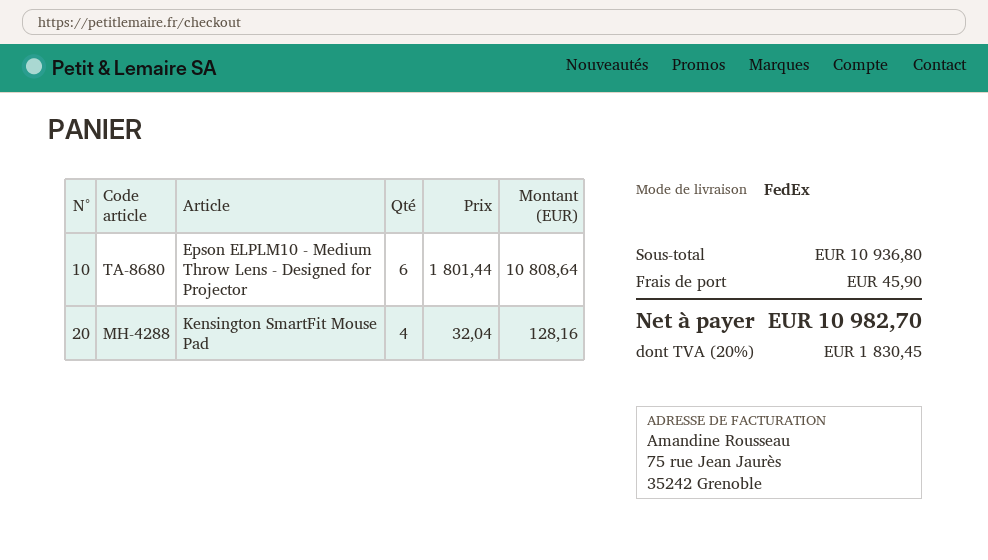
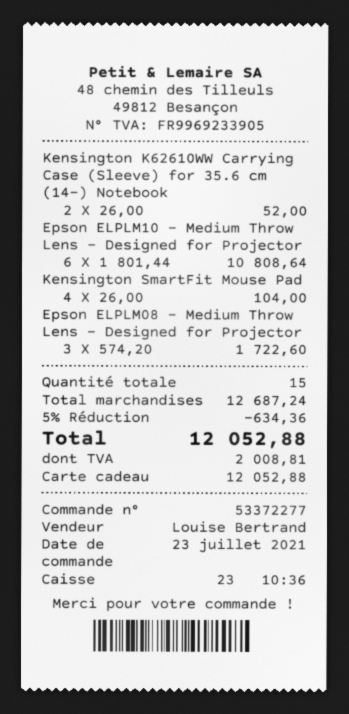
Kensington SmartFit Mouse Pad: 4 x 32.04 = 128.16 -> 4 x 26.00 = 104.00
Kensington K62610WW Carrying Case (Sleeve) for 35.6 cm (14-) Notebook: none -> 2 x 26.00 = 52.00
Epson ELPLM08 - Medium Throw Lens - Designed for Projector: none -> 3 x 574.20 = 1722.60
subtotal: 10936.80 -> 12687.24
discount: none -> 5% = 634.36
shipping: 45.90 -> none
tax: 1830.45 -> 2008.81
total: 10982.70 -> 12052.88

